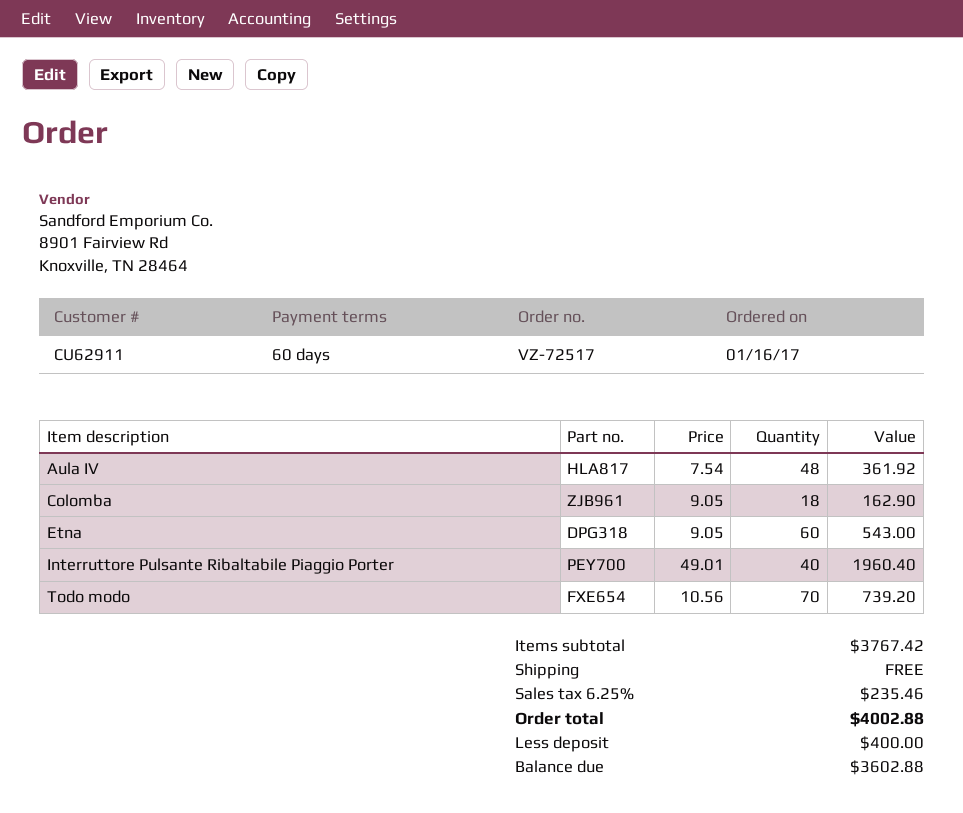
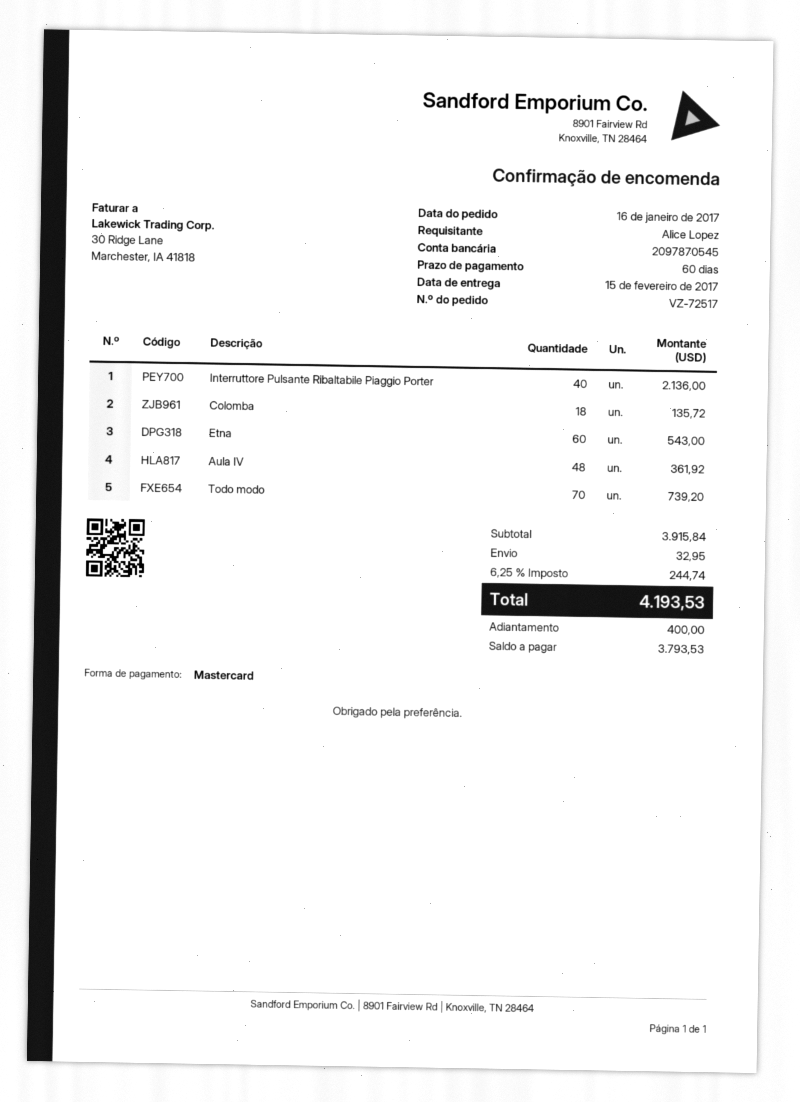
Colomba: 18 for 162.90 -> 18 for 135.72
Interruttore Pulsante Ribaltabile Piaggio Porter: 40 for 1960.40 -> 40 for 2136.00
subtotal: 3767.42 -> 3915.84
shipping: 0.00 -> 32.95
tax: 6.25% = 235.46 -> 6.25% = 244.74
total: 4002.88 -> 4193.53
balance: 3602.88 -> 3793.53

